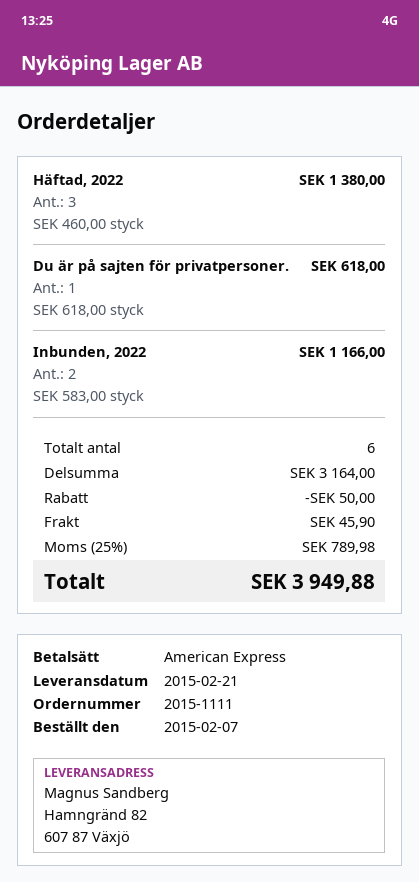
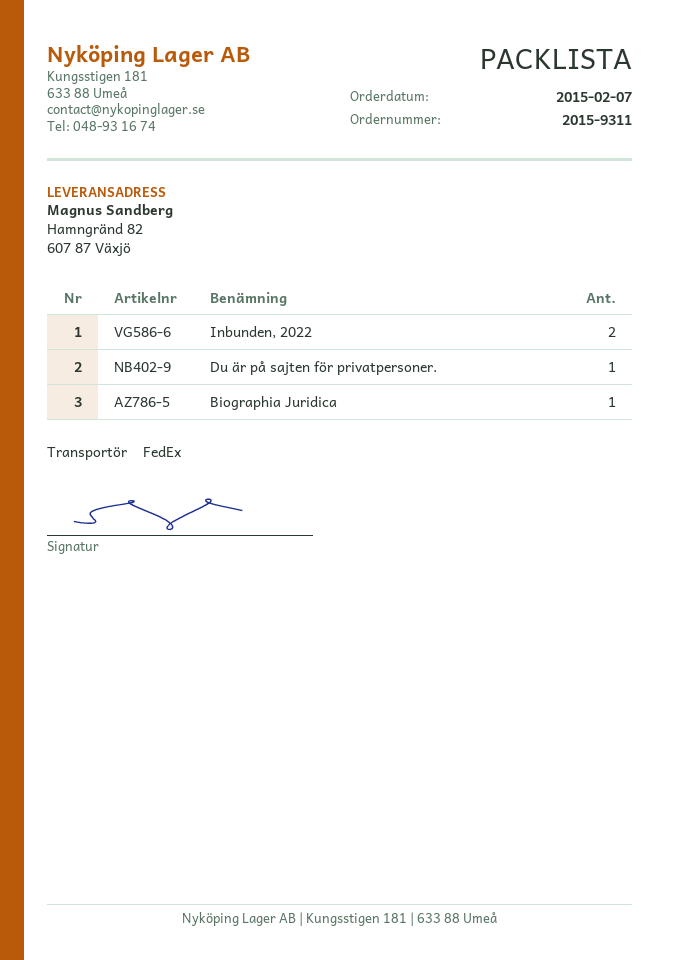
order number: 2015-1111 -> 2015-9311
Häftad, 2022: 3 -> none
Biographia Juridica: none -> 1

